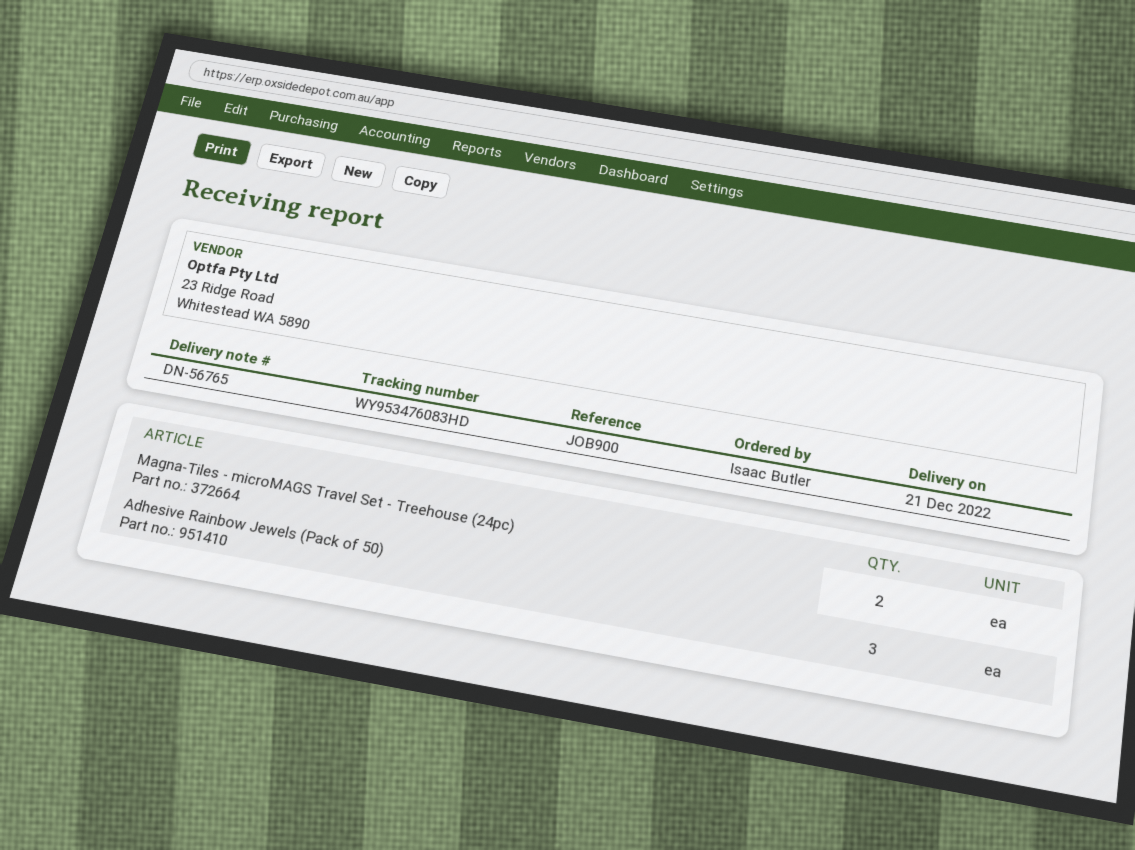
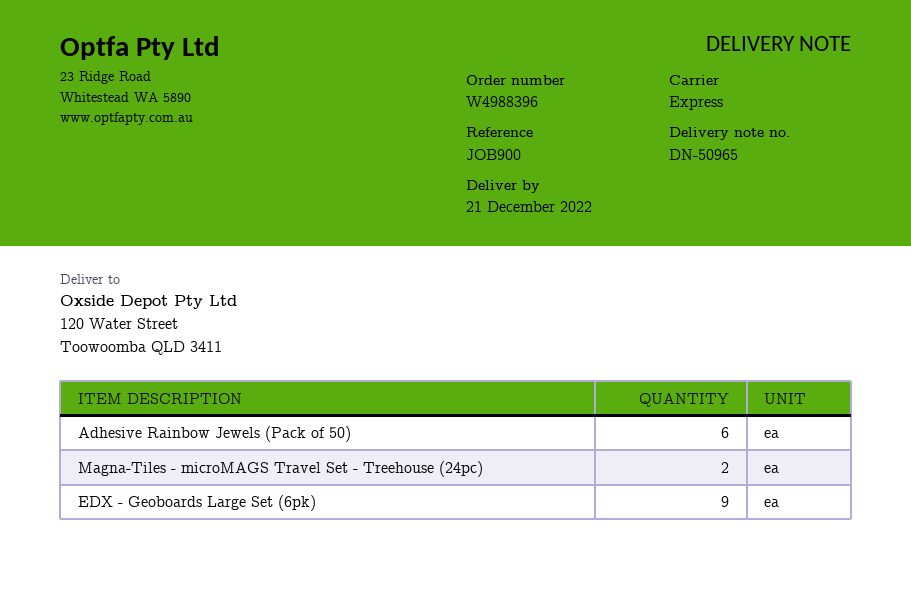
delivery note number: DN-56765 -> DN-50965
Adhesive Rainbow Jewels (Pack of 50): 3 -> 6
EDX - Geoboards Large Set (6pk): none -> 9

